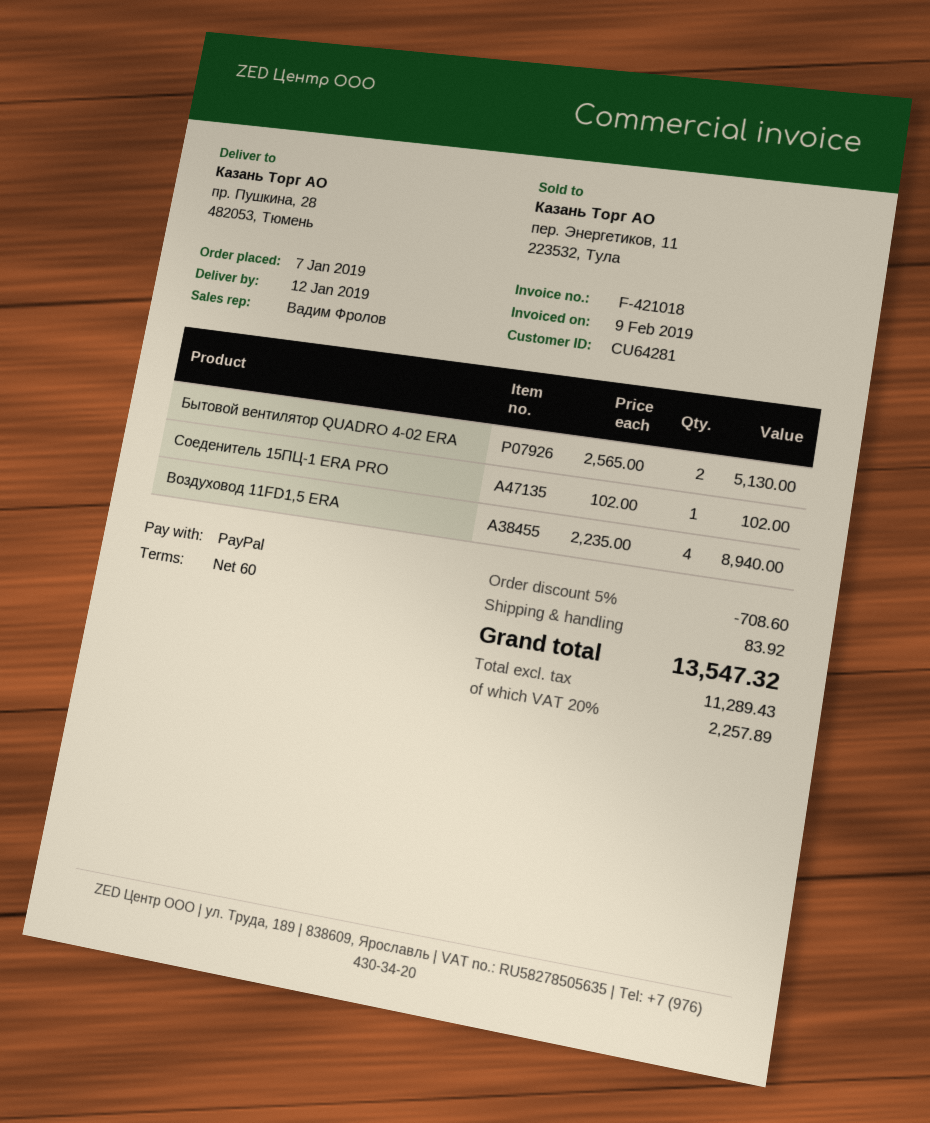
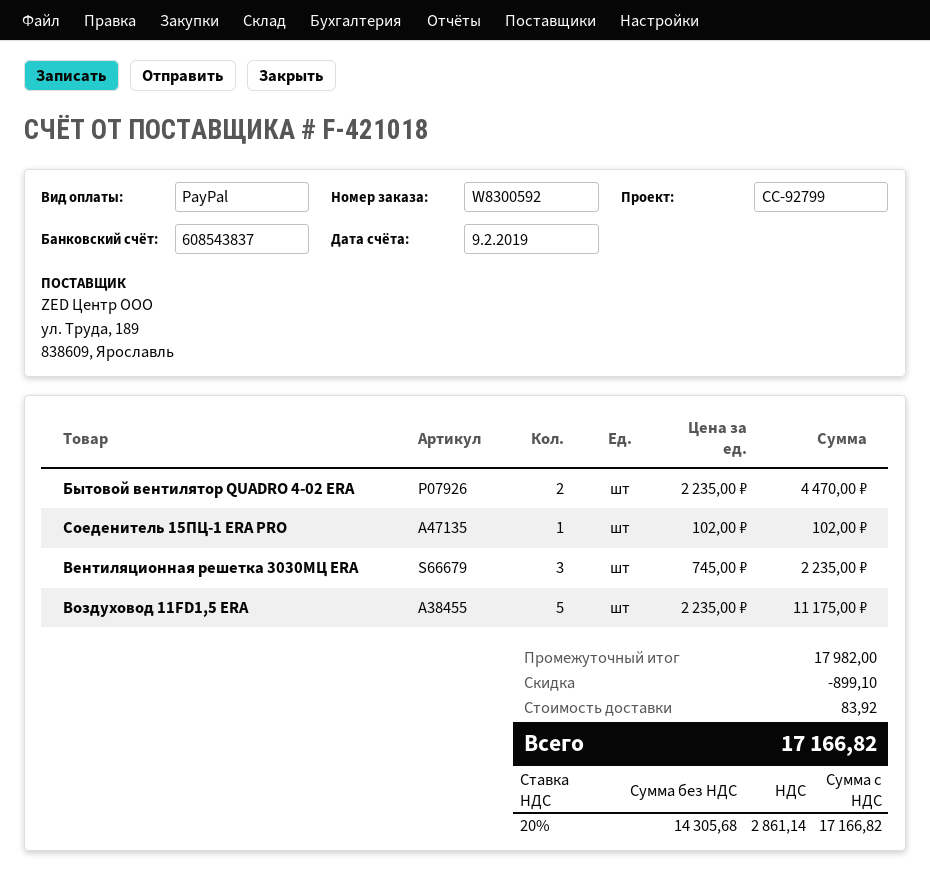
Бытовой вентилятор QUADRO 4-02 ERA: 2 x 2565.00 = 5130.00 -> 2 x 2235.00 = 4470.00
Воздуховод 11FD1,5 ERA: 4 x 2235.00 = 8940.00 -> 5 x 2235.00 = 11175.00
Вентиляционная решетка 3030МЦ ERA: none -> 3 x 745.00 = 2235.00
discount: 708.60 -> 899.10
net: 11289.43 -> 14305.68
tax: 20% = 2257.89 -> 20% = 2861.14
total: 13547.32 -> 17166.82

